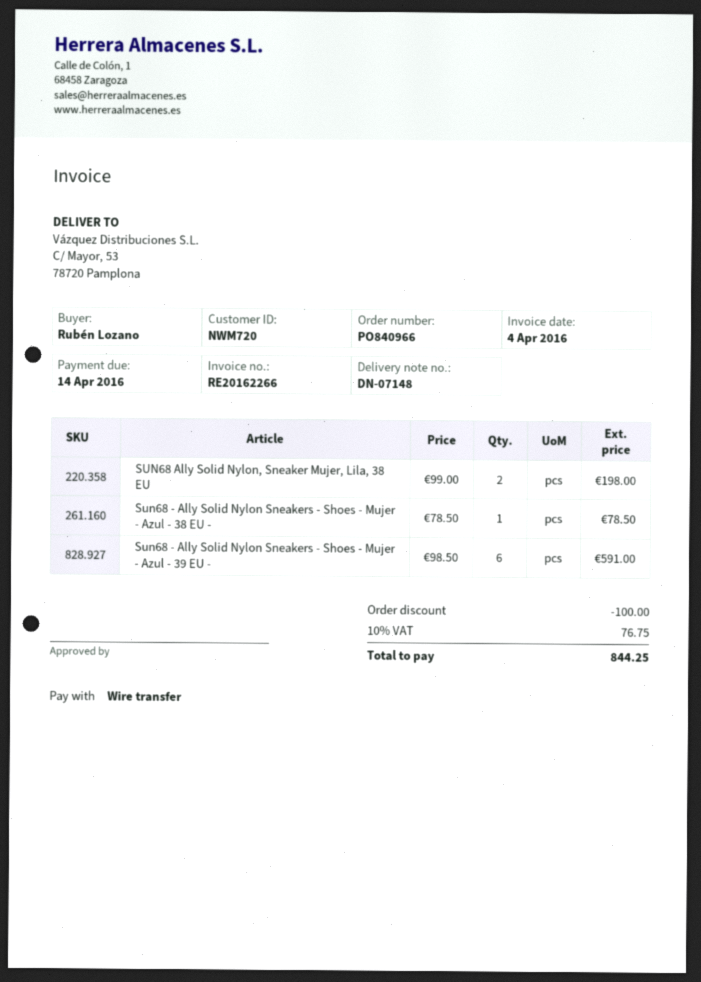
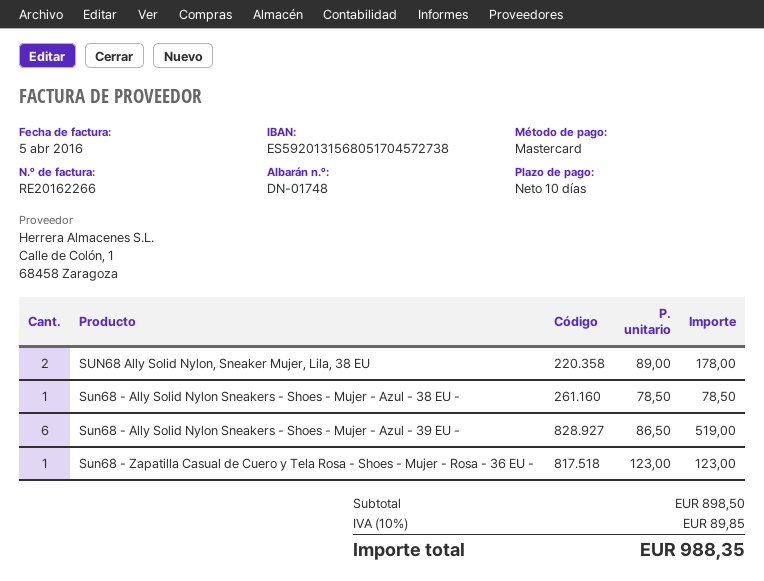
delivery note number: DN-07148 -> DN-01748
invoice date: 2016-04-04 -> 2016-04-05
payment method: bank transfer -> Mastercard
SUN68 Ally Solid Nylon, Sneaker Mujer, Lila, 38 EU: 2 x 99.00 = 198.00 -> 2 x 89.00 = 178.00
Sun68 - Ally Solid Nylon Sneakers - Shoes - Mujer - Azul - 39 EU -: 6 x 98.50 = 591.00 -> 6 x 86.50 = 519.00
Sun68 - Zapatilla Casual de Cuero y Tela Rosa - Shoes - Mujer - Rosa - 36 EU -: none -> 1 x 123.00 = 123.00
discount: 100.00 -> none
tax: 10% = 76.75 -> 10% = 89.85
total: 844.25 -> 988.35

